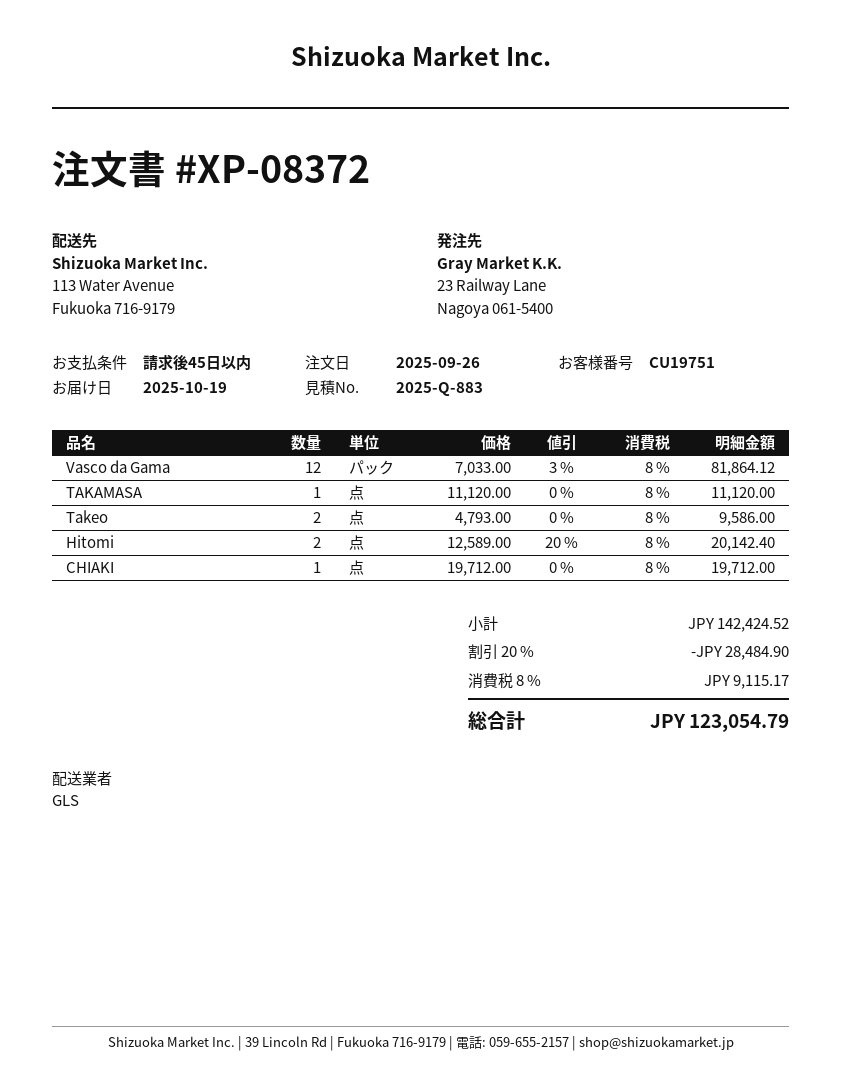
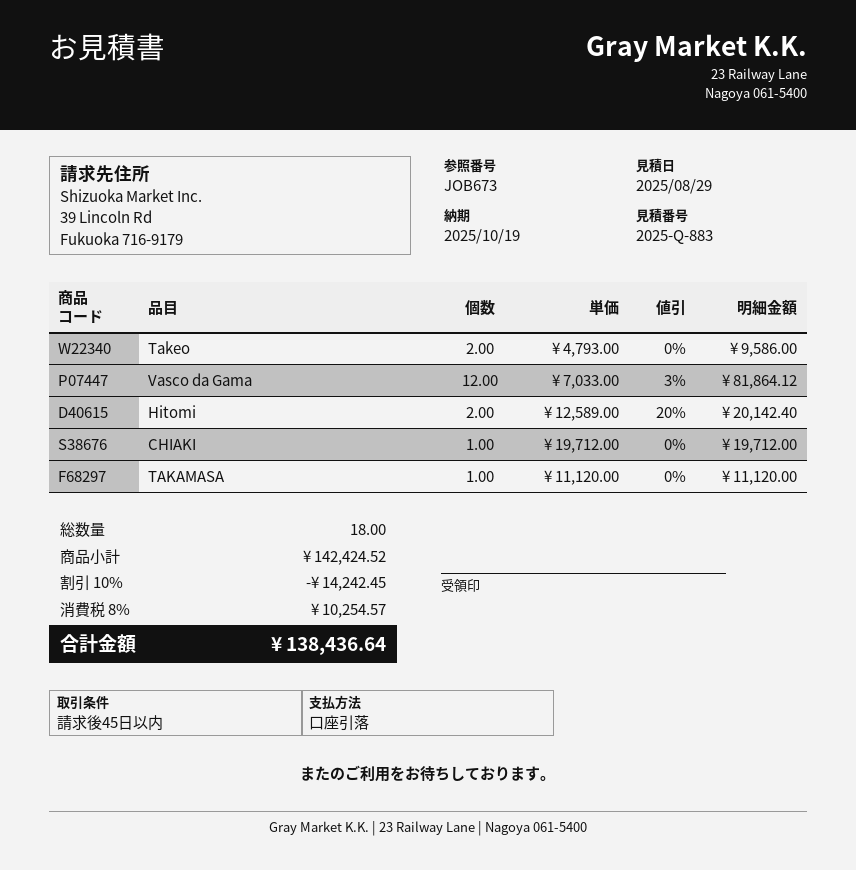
discount: 20% = 28484.90 -> 10% = 14242.45
tax: 8% = 9115.17 -> 8% = 10254.57
total: 123054.79 -> 138436.64

